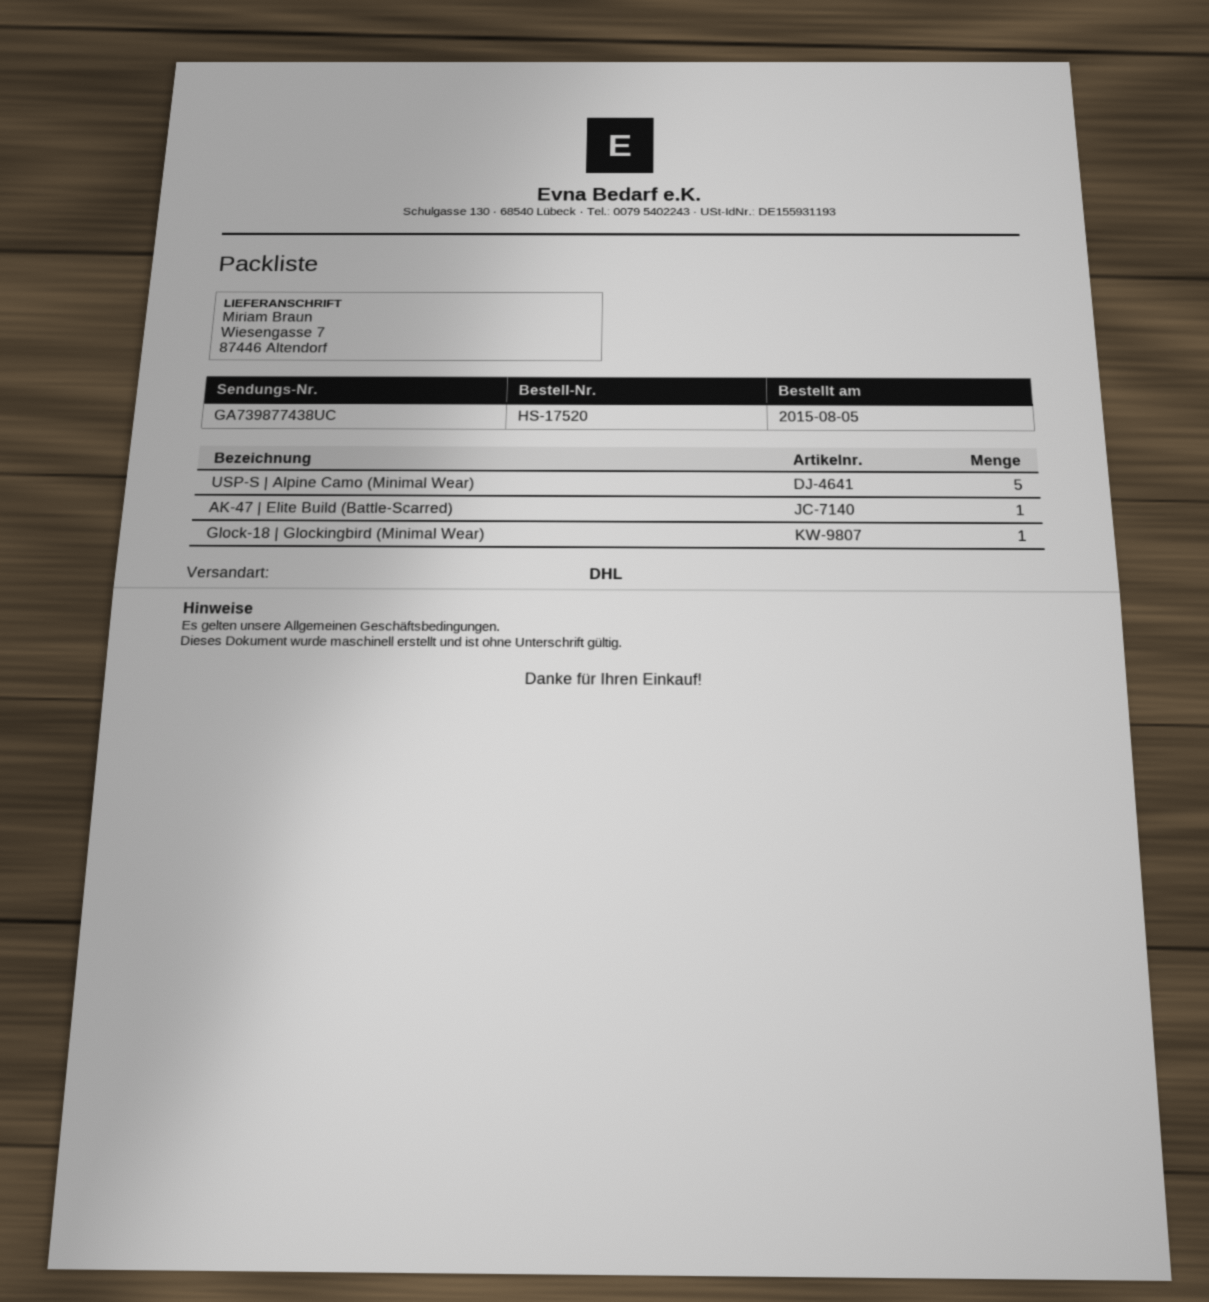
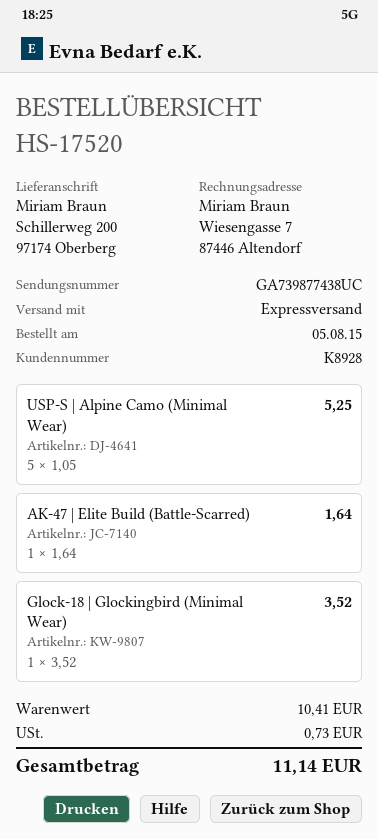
shipping method: DHL -> express
ship to: Wiesengasse 7, 87446 Altendorf -> Schillerweg 200, 97174 Oberberg

